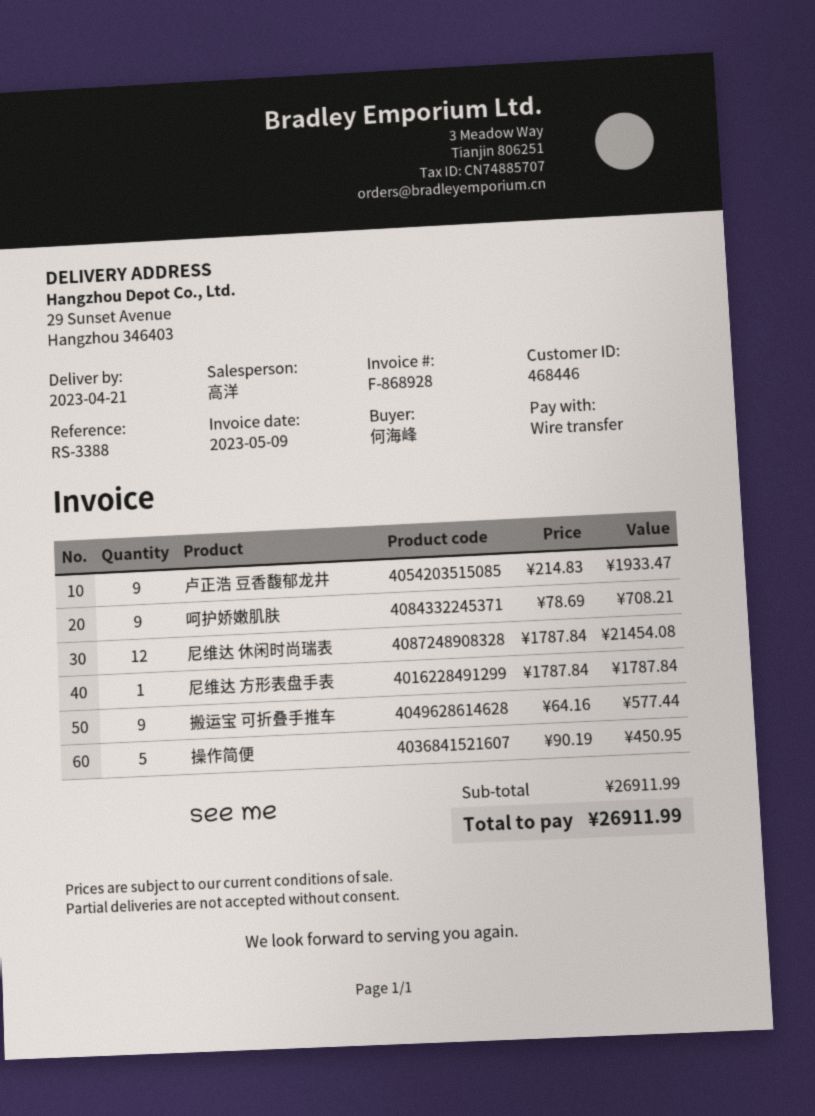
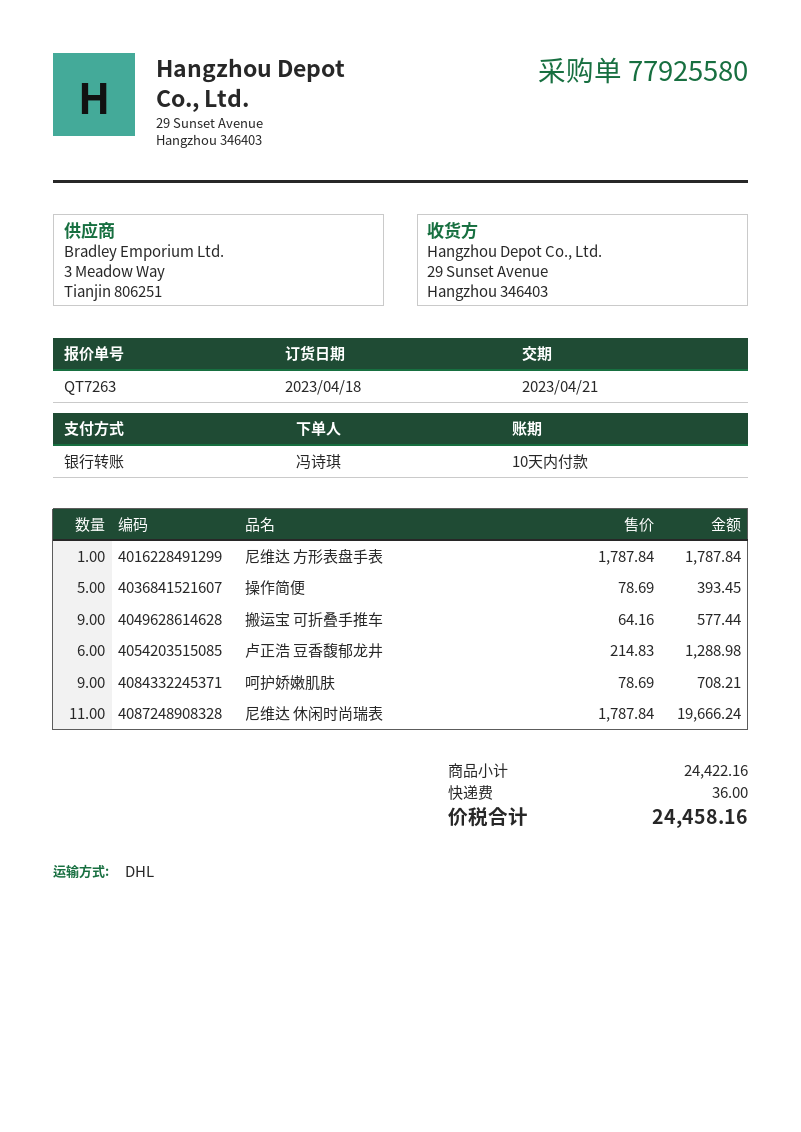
ordered by: 何海峰 -> 冯诗琪
卢正浩 豆香馥郁龙井: 9 x 214.83 = 1933.47 -> 6 x 214.83 = 1288.98
尼维达 休闲时尚瑞表: 12 x 1787.84 = 21454.08 -> 11 x 1787.84 = 19666.24
操作简便: 5 x 90.19 = 450.95 -> 5 x 78.69 = 393.45
subtotal: 26911.99 -> 24422.16
shipping: none -> 36.00
total: 26911.99 -> 24458.16

